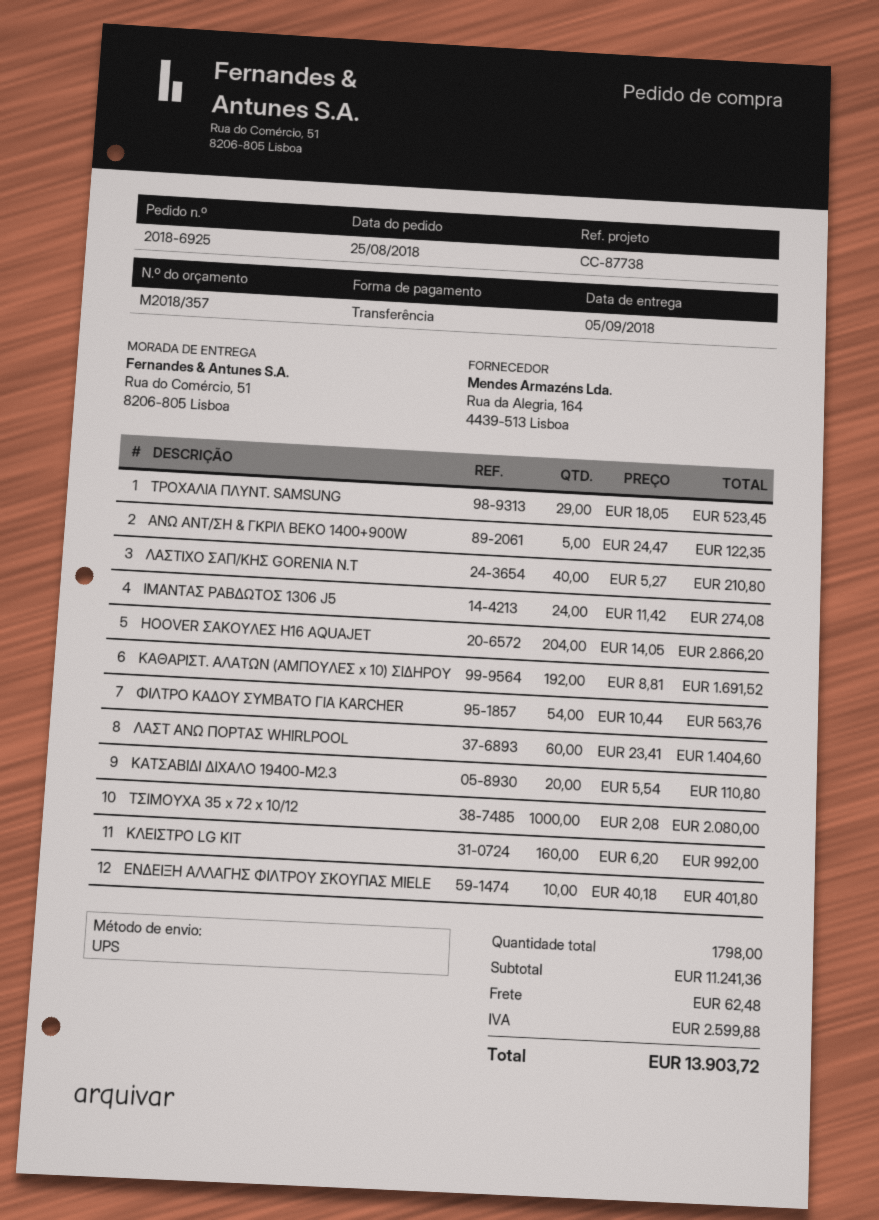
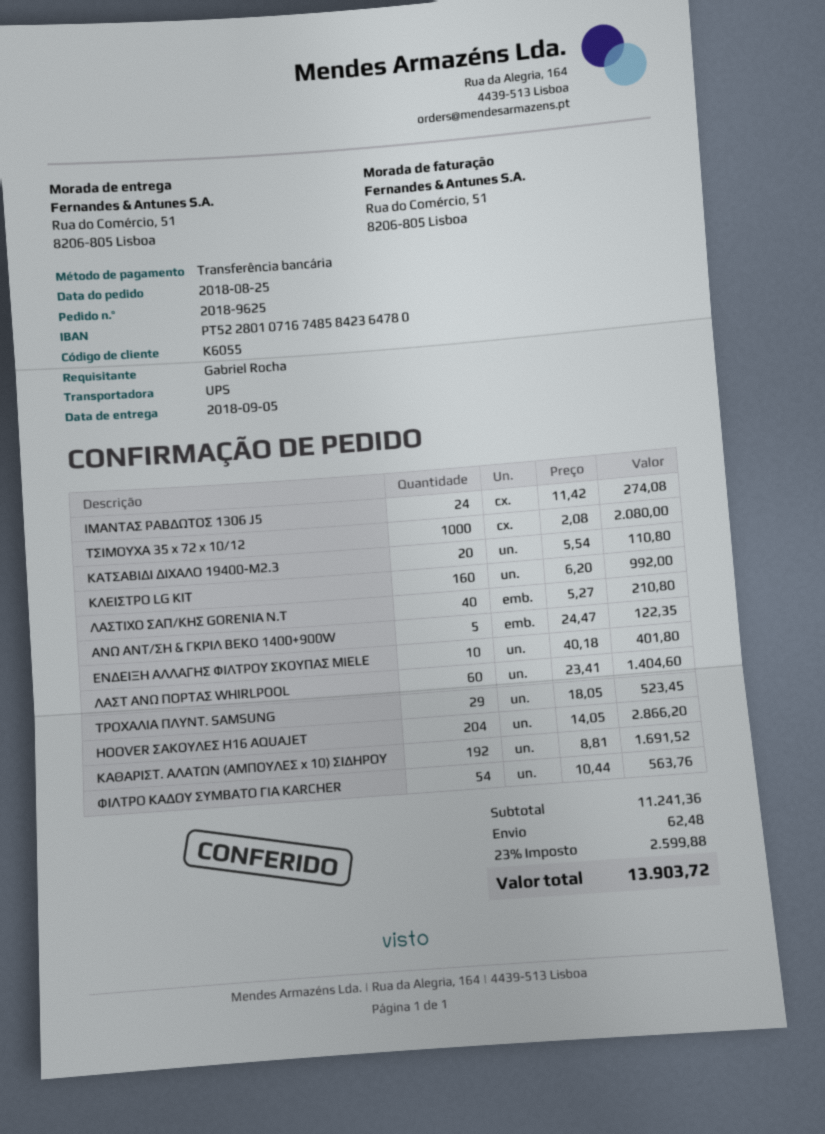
order number: 2018-6925 -> 2018-9625

